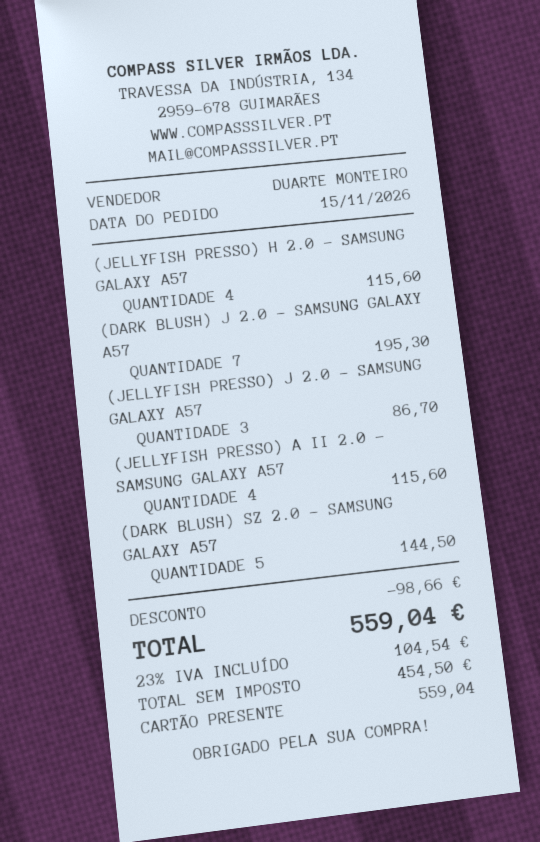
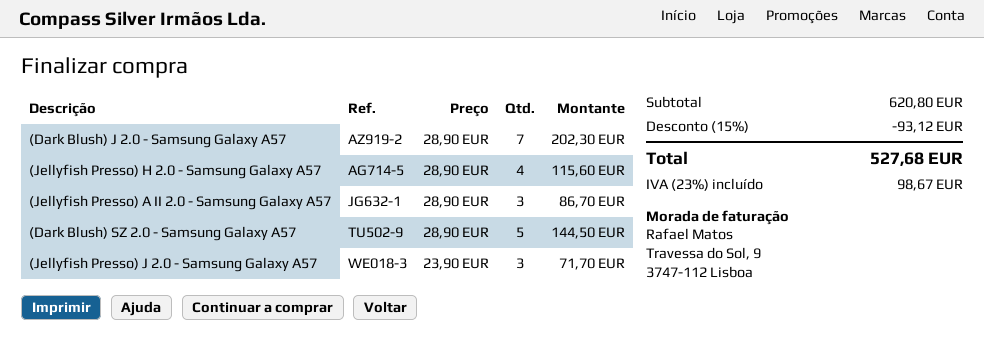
(DARK BLUSH) J 2.0 - SAMSUNG GALAXY A57: 7 for 195.30 -> 7 for 202.30
(JELLYFISH PRESSO) J 2.0 - SAMSUNG GALAXY A57: 3 for 86.70 -> 3 for 71.70
(JELLYFISH PRESSO) A II 2.0 - SAMSUNG GALAXY A57: 4 for 115.60 -> 3 for 86.70
discount: 98.66 -> 93.12
tax: 23% = 104.54 -> 23% = 98.67
total: 559.04 -> 527.68

